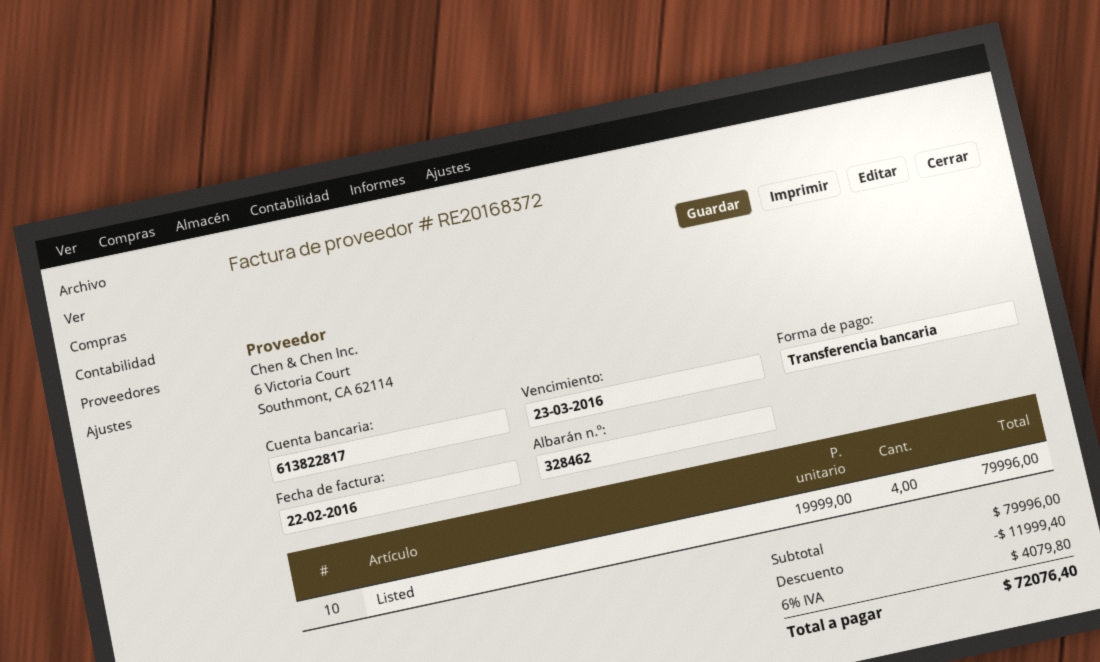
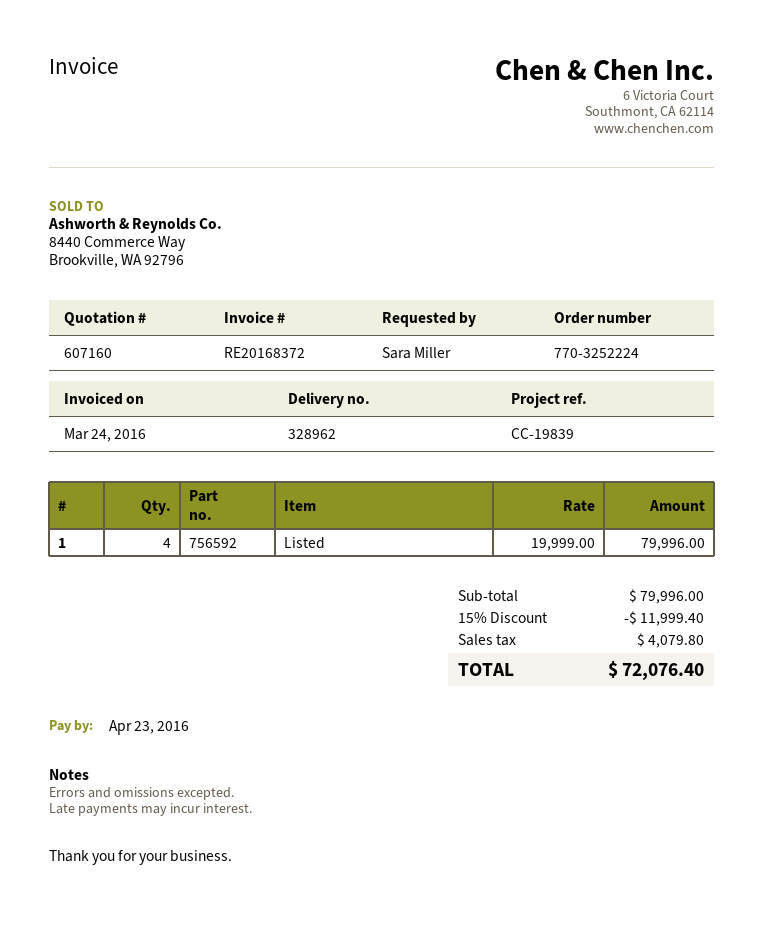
delivery note number: 328462 -> 328962
invoice date: 2016-02-22 -> 2016-03-24
due date: 2016-03-23 -> 2016-04-23

